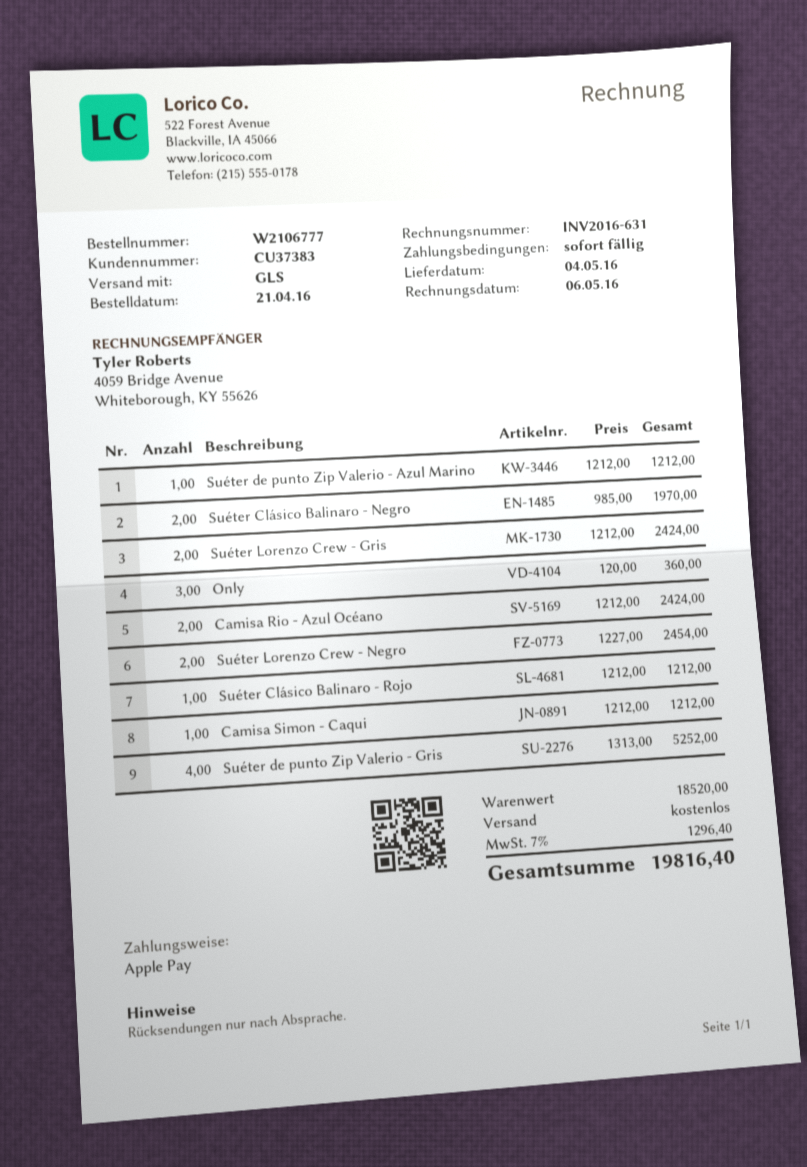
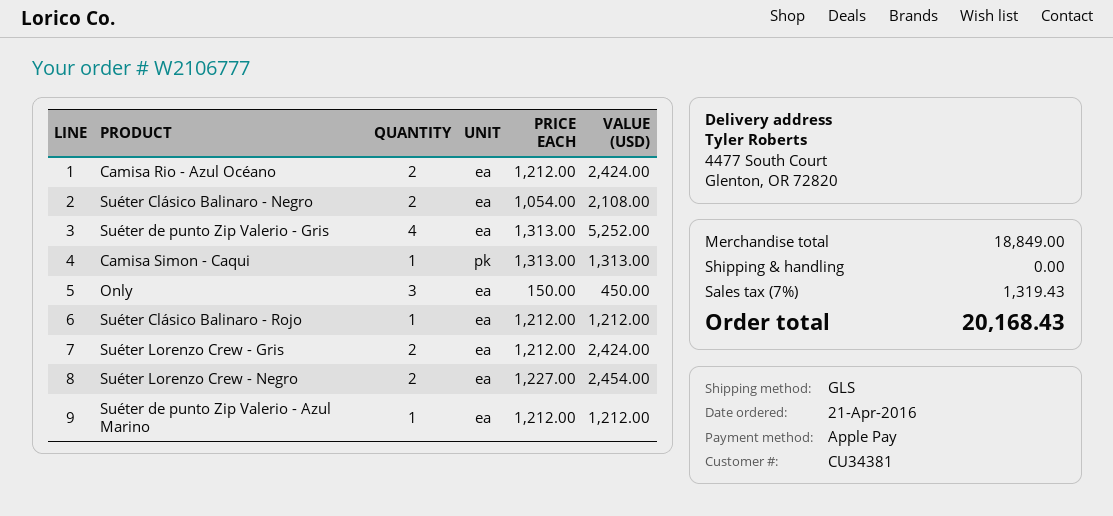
customer number: CU37383 -> CU34381
Suéter Clásico Balinaro - Negro: 2 x 985.00 = 1970.00 -> 2 x 1054.00 = 2108.00
Only: 3 x 120.00 = 360.00 -> 3 x 150.00 = 450.00
Camisa Simon - Caqui: 1 x 1212.00 = 1212.00 -> 1 x 1313.00 = 1313.00
subtotal: 18520.00 -> 18849.00
tax: 7% = 1296.40 -> 7% = 1319.43
total: 19816.40 -> 20168.43

